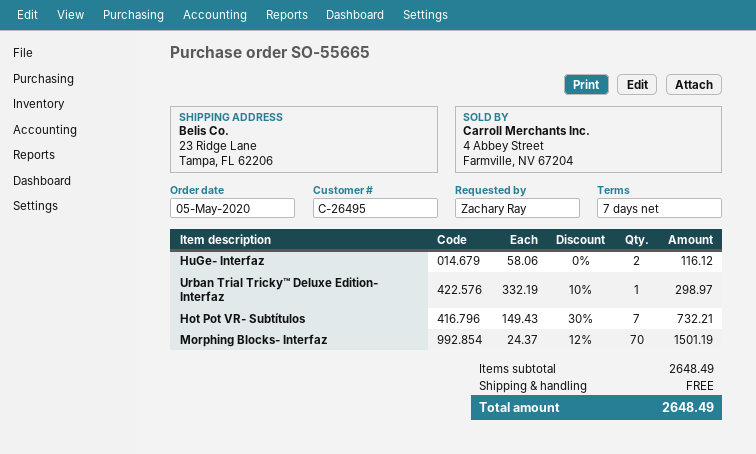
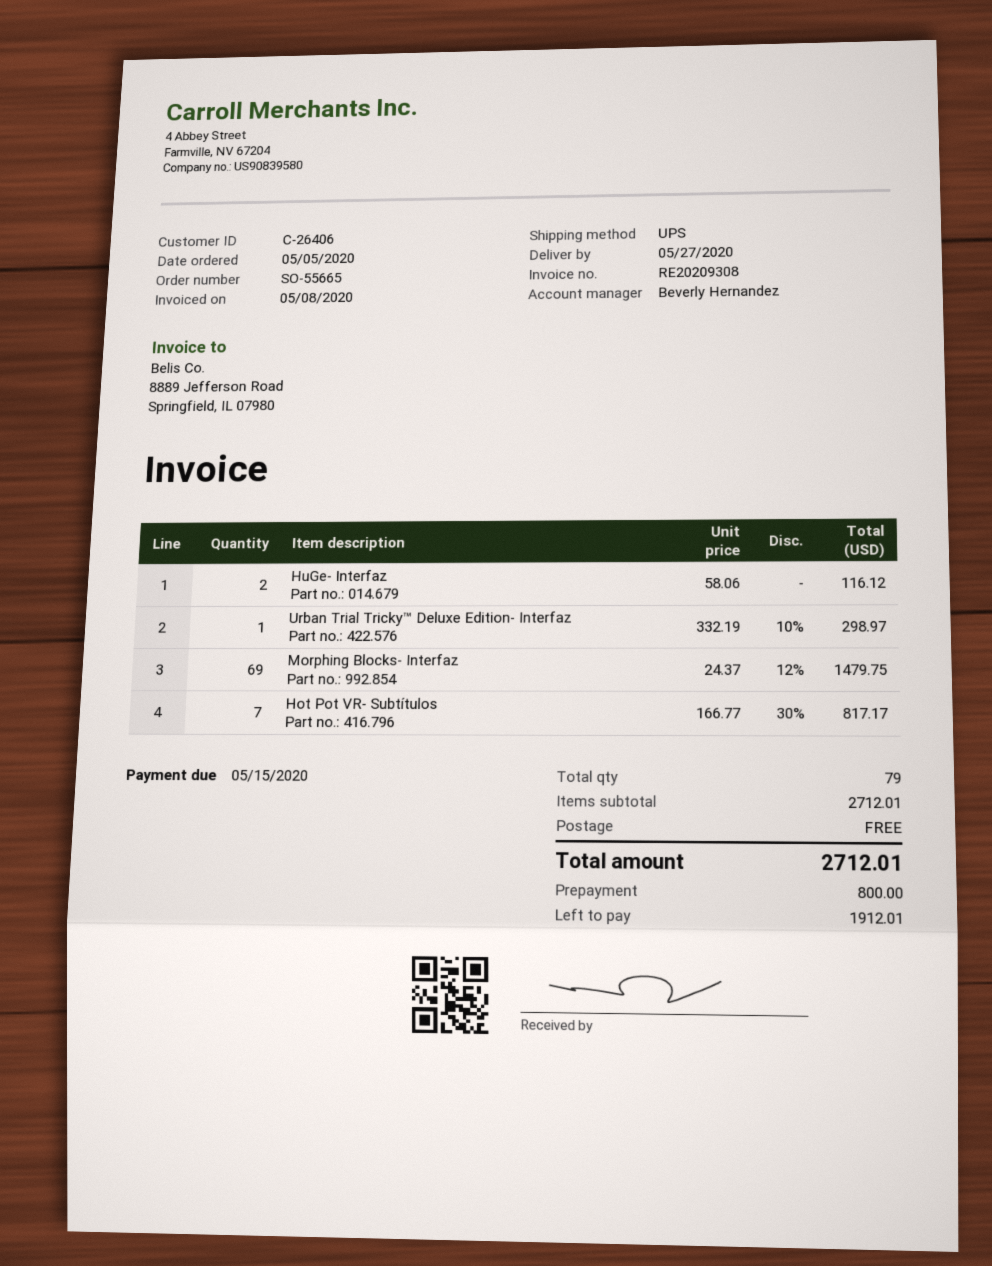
customer number: C-26495 -> C-26406
Hot Pot VR- Subtítulos: 7 x 149.43 - 30% = 732.21 -> 7 x 166.77 - 30% = 817.17
Morphing Blocks- Interfaz: 70 x 24.37 - 12% = 1501.19 -> 69 x 24.37 - 12% = 1479.75
subtotal: 2648.49 -> 2712.01
total: 2648.49 -> 2712.01

